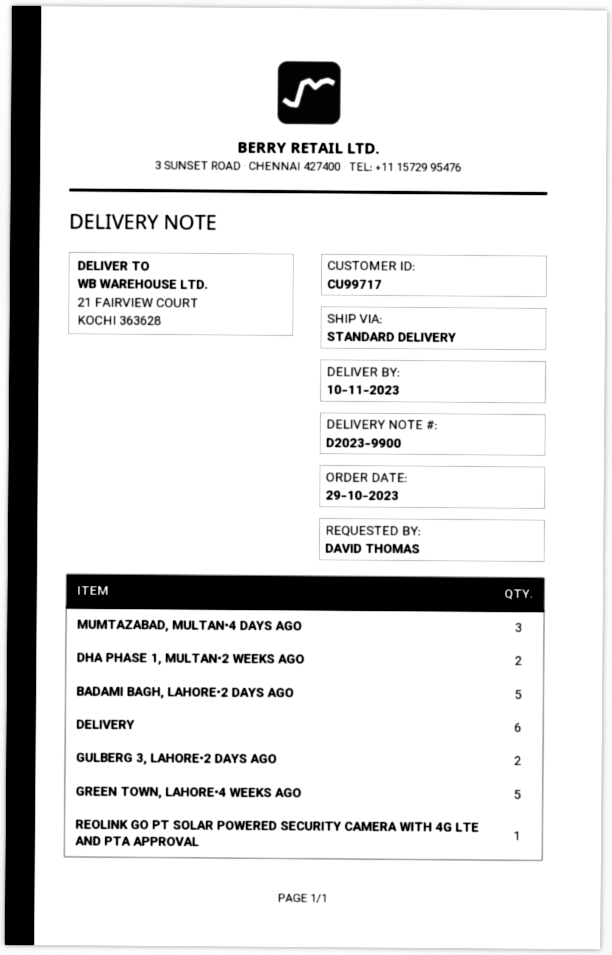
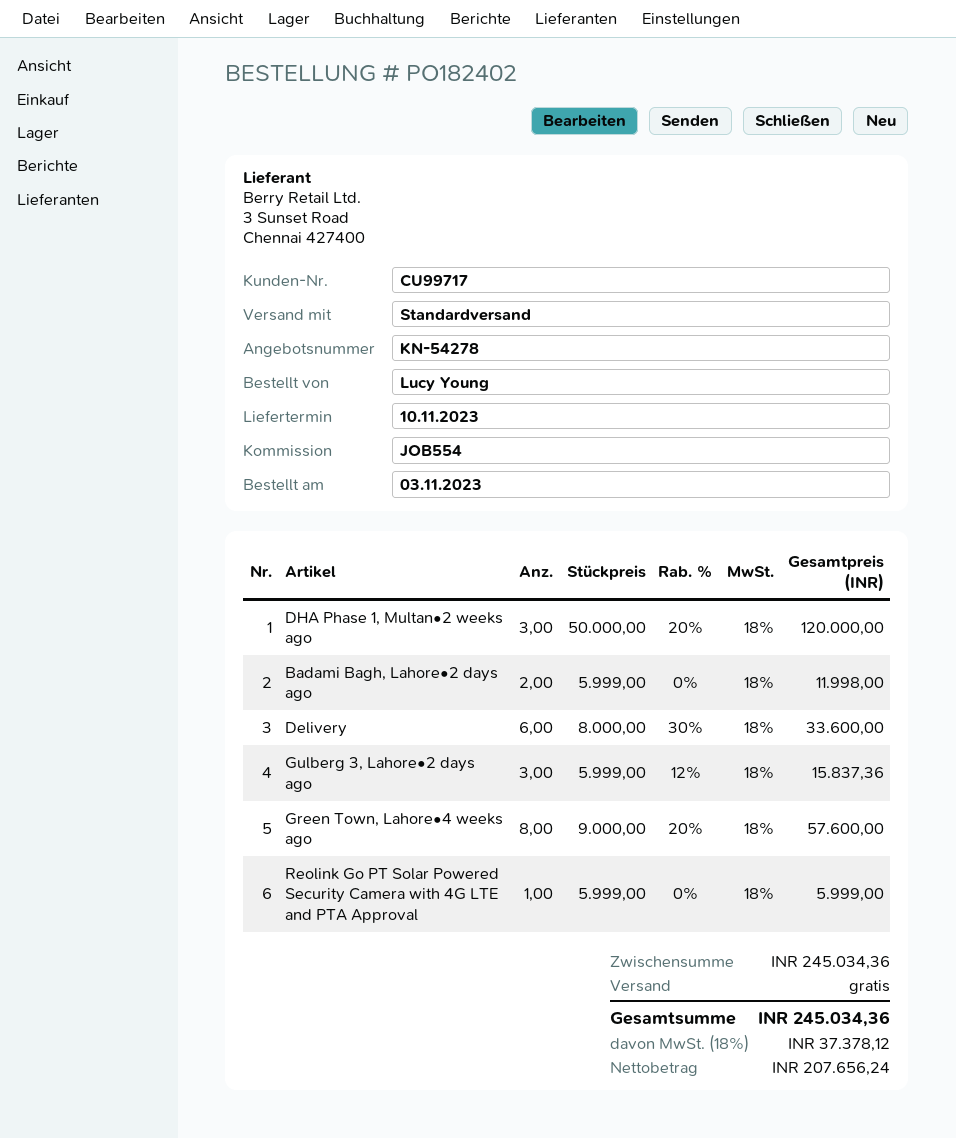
order date: 2023-10-29 -> 2023-11-03
ordered by: DAVID THOMAS -> Lucy Young
MUMTAZABAD, MULTAN•4 DAYS AGO: 3 -> none
DHA PHASE 1, MULTAN•2 WEEKS AGO: 2 -> 3
BADAMI BAGH, LAHORE•2 DAYS AGO: 5 -> 2
GULBERG 3, LAHORE•2 DAYS AGO: 2 -> 3
GREEN TOWN, LAHORE•4 WEEKS AGO: 5 -> 8

